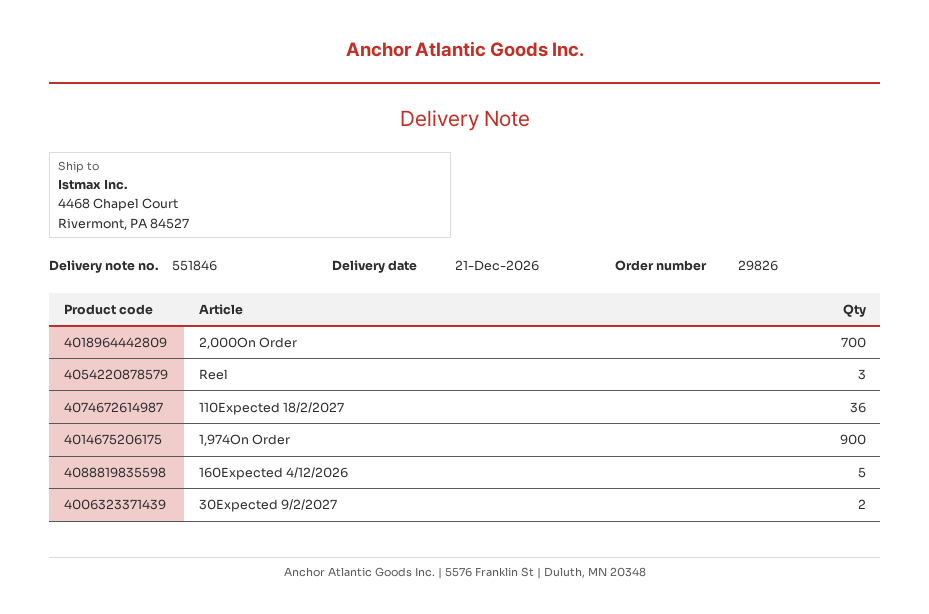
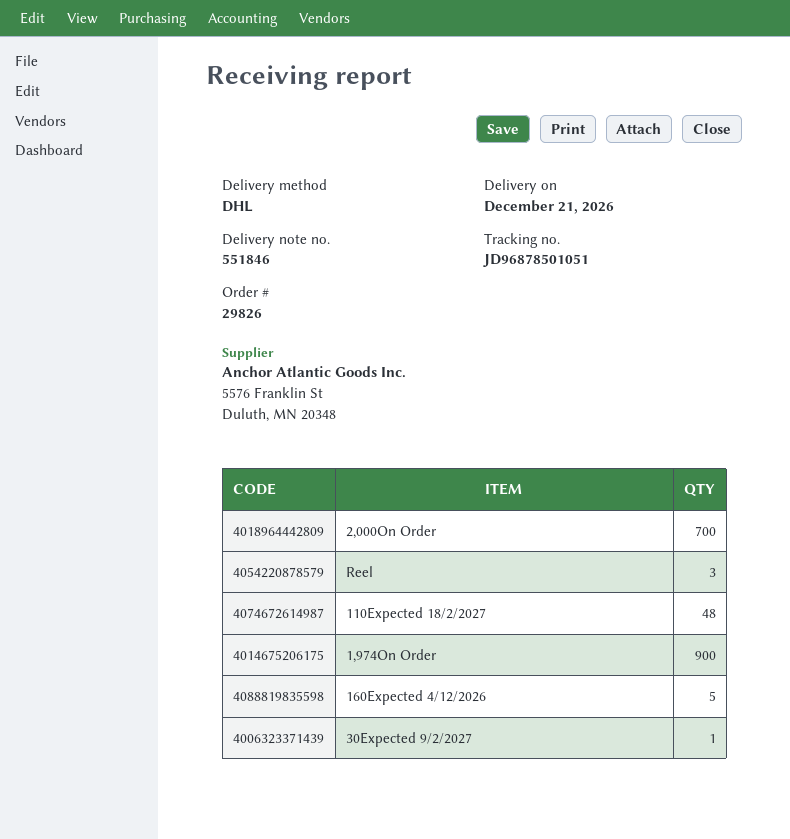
110Expected 18/2/2027: 36 -> 48
30Expected 9/2/2027: 2 -> 1

